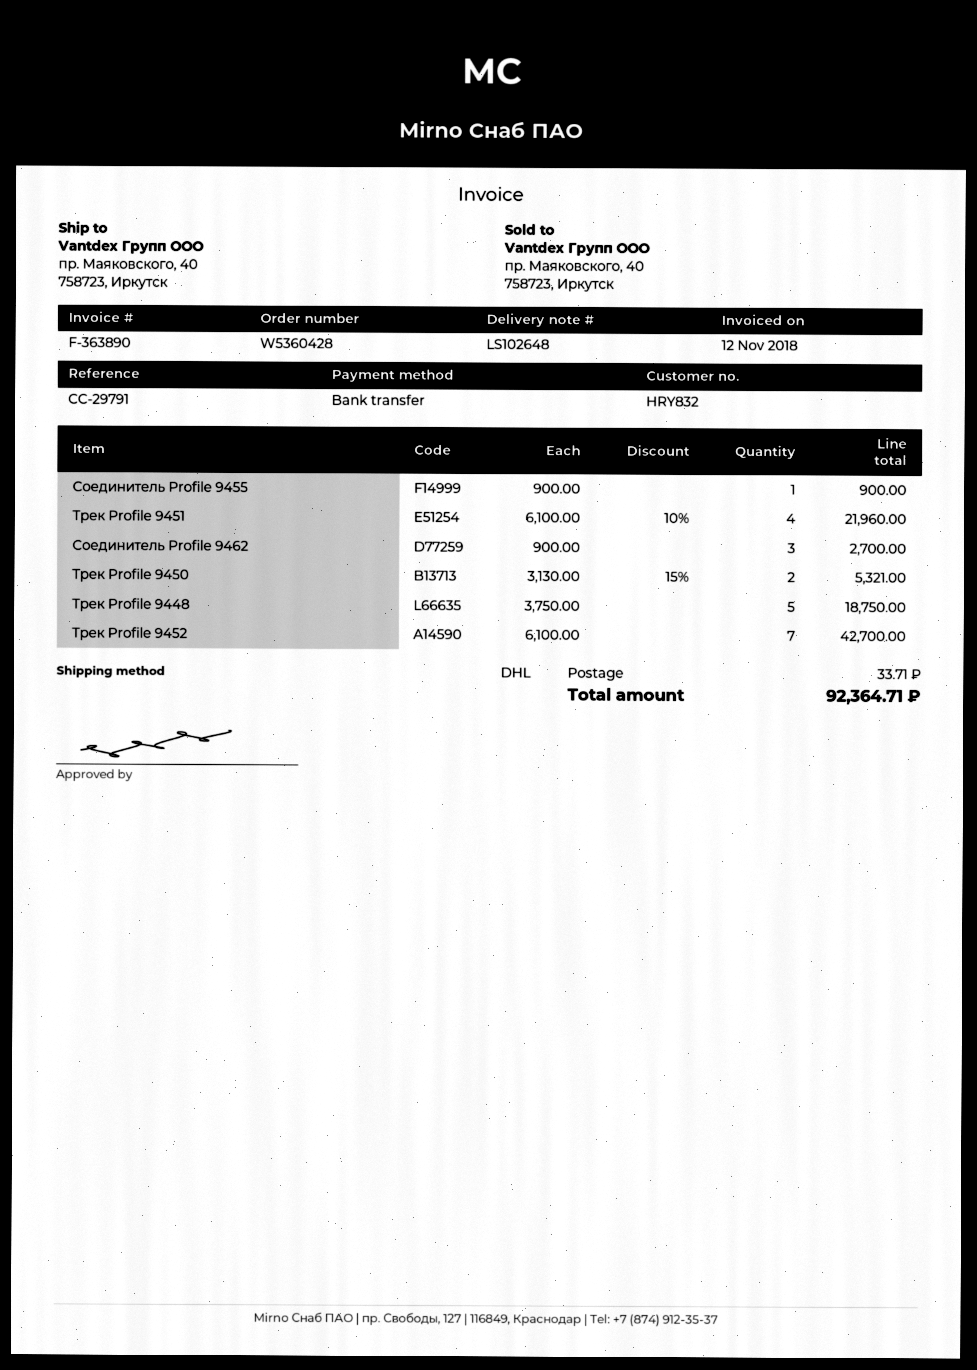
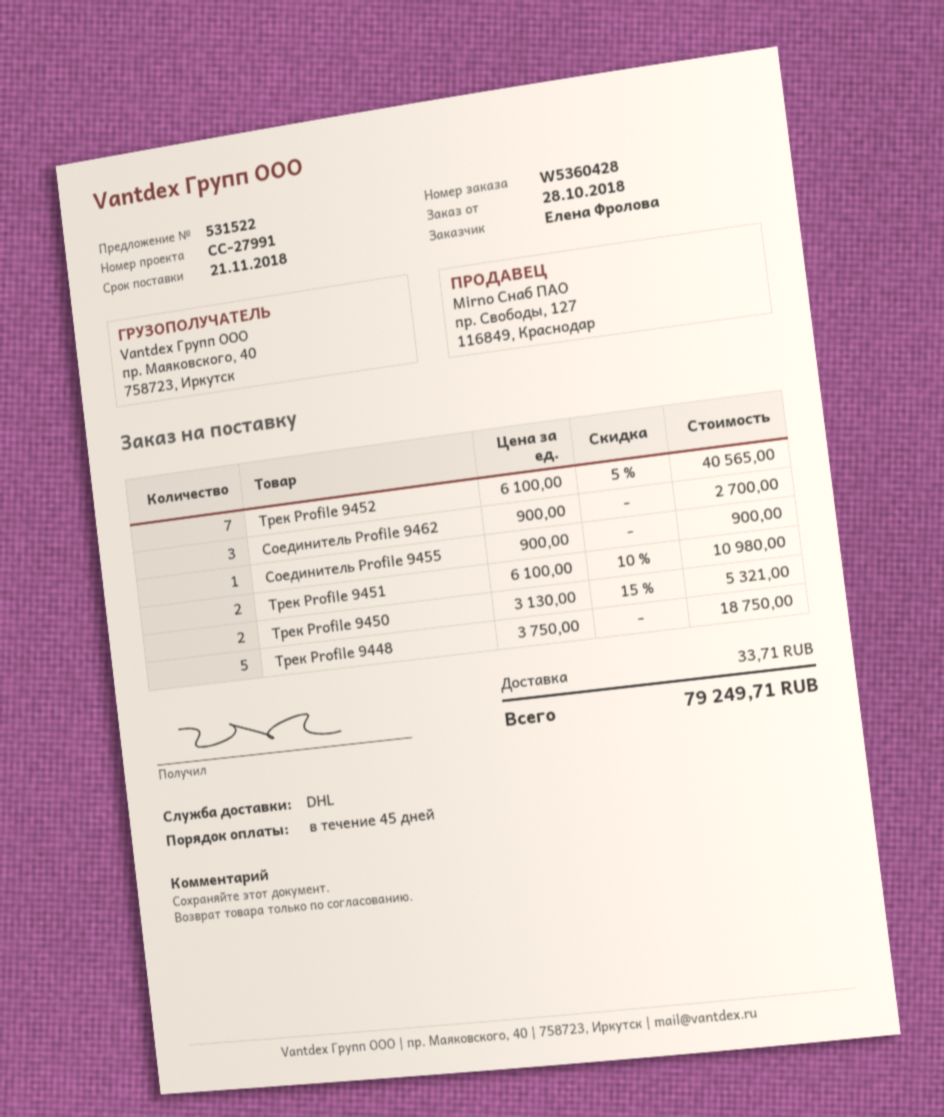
reference: CC-29791 -> CC-27991
Трек Profile 9451: 4 x 6100.00 - 10% = 21960.00 -> 2 x 6100.00 - 10% = 10980.00
Трек Profile 9452: 7 x 6100.00 = 42700.00 -> 7 x 6100.00 - 5% = 40565.00
total: 92364.71 -> 79249.71

